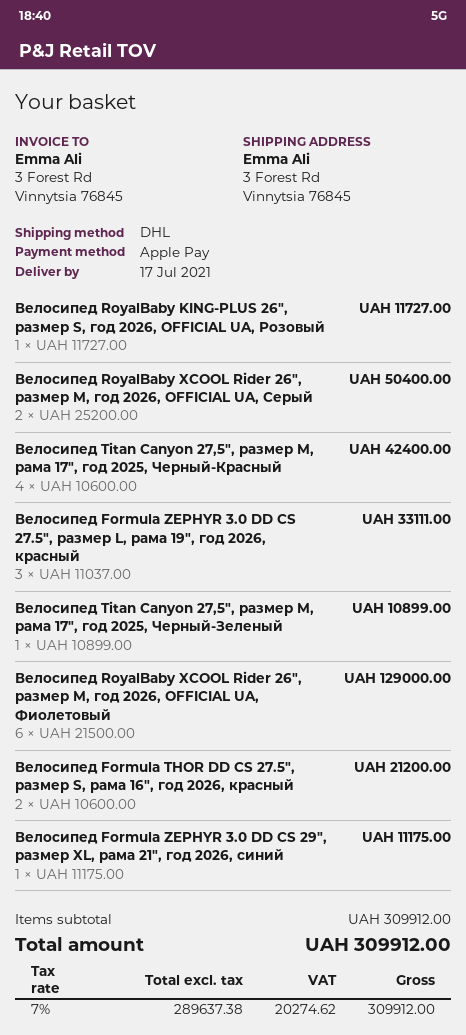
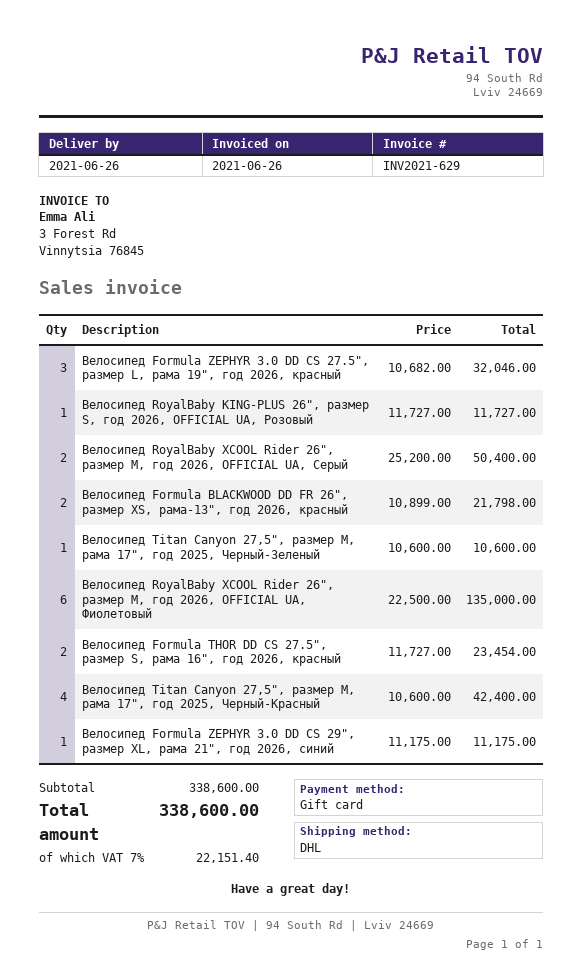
delivery date: 2021-07-17 -> 2021-06-26
payment method: Apple Pay -> gift card
Велосипед Formula ZEPHYR 3.0 DD CS 27.5", размер L, рама 19", год 2026, красный: 3 x 11037.00 = 33111.00 -> 3 x 10682.00 = 32046.00
Велосипед Titan Canyon 27,5", размер M, рама 17", год 2025, Черный-Зеленый: 1 x 10899.00 = 10899.00 -> 1 x 10600.00 = 10600.00
Велосипед RoyalBaby XCOOL Rider 26", размер M, год 2026, OFFICIAL UA, Фиолетовый: 6 x 21500.00 = 129000.00 -> 6 x 22500.00 = 135000.00
Велосипед Formula THOR DD CS 27.5", размер S, рама 16", год 2026, красный: 2 x 10600.00 = 21200.00 -> 2 x 11727.00 = 23454.00
Велосипед Formula BLACKWOOD DD FR 26", размер XS, рама-13", год 2026, красный: none -> 2 x 10899.00 = 21798.00
subtotal: 309912.00 -> 338600.00
tax: 7% = 20274.62 -> 7% = 22151.40
total: 309912.00 -> 338600.00

